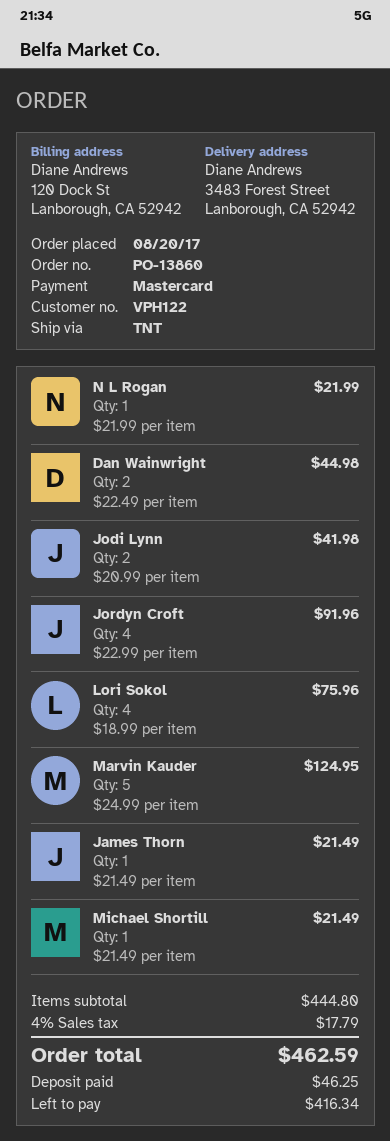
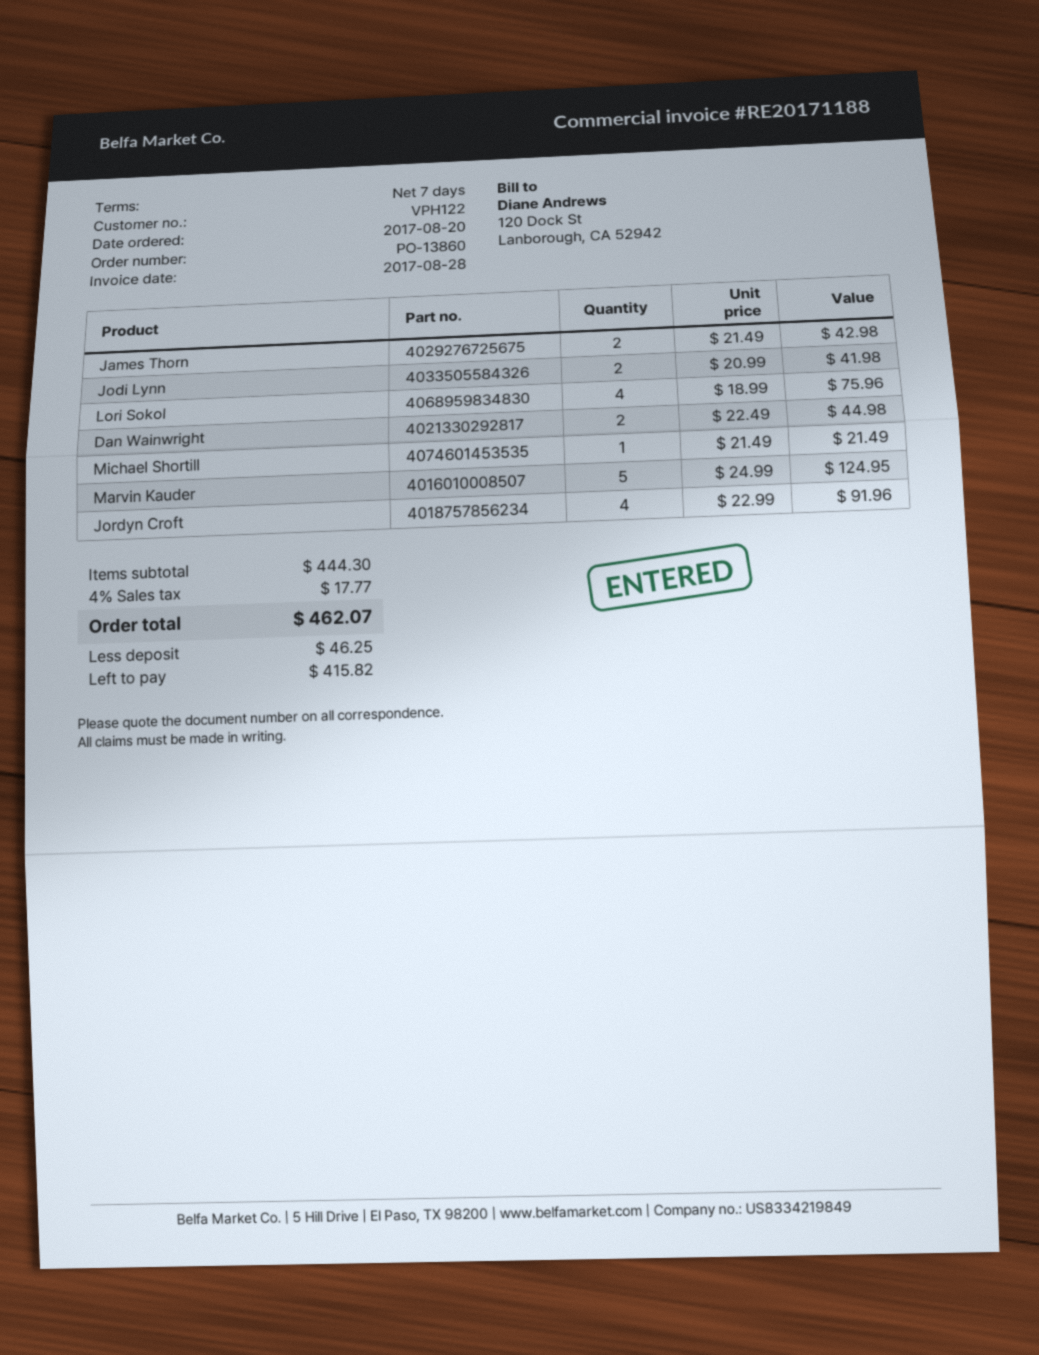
N L Rogan: 1 x 21.99 = 21.99 -> none
James Thorn: 1 x 21.49 = 21.49 -> 2 x 21.49 = 42.98
subtotal: 444.80 -> 444.30
tax: 4% = 17.79 -> 4% = 17.77
total: 462.59 -> 462.07
balance: 416.34 -> 415.82

